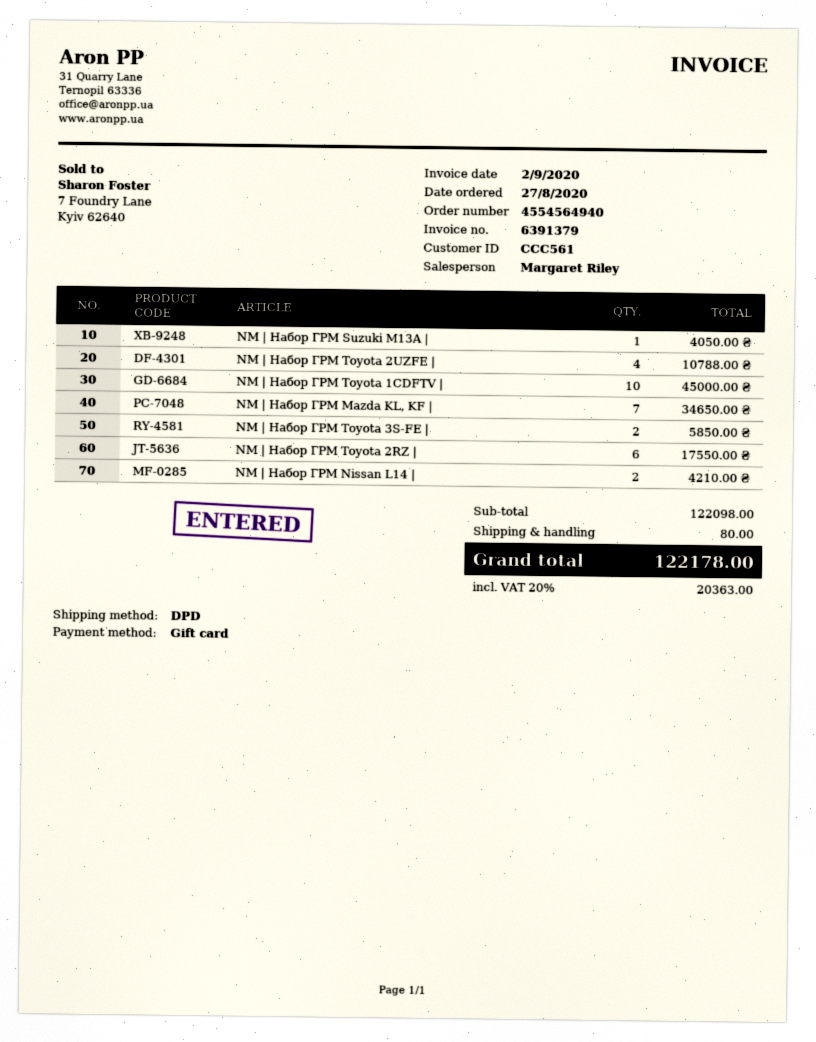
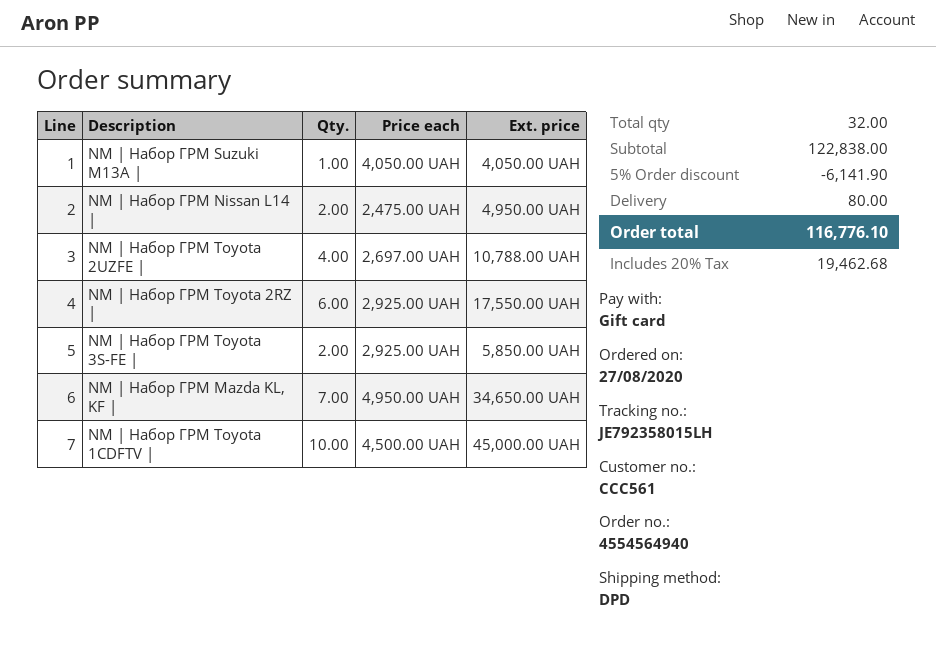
NM | Набор ГРМ Nissan L14 |: 2 for 4210.00 -> 2 for 4950.00
subtotal: 122098.00 -> 122838.00
discount: none -> 5% = 6141.90
tax: 20% = 20363.00 -> 20% = 19462.68
total: 122178.00 -> 116776.10

